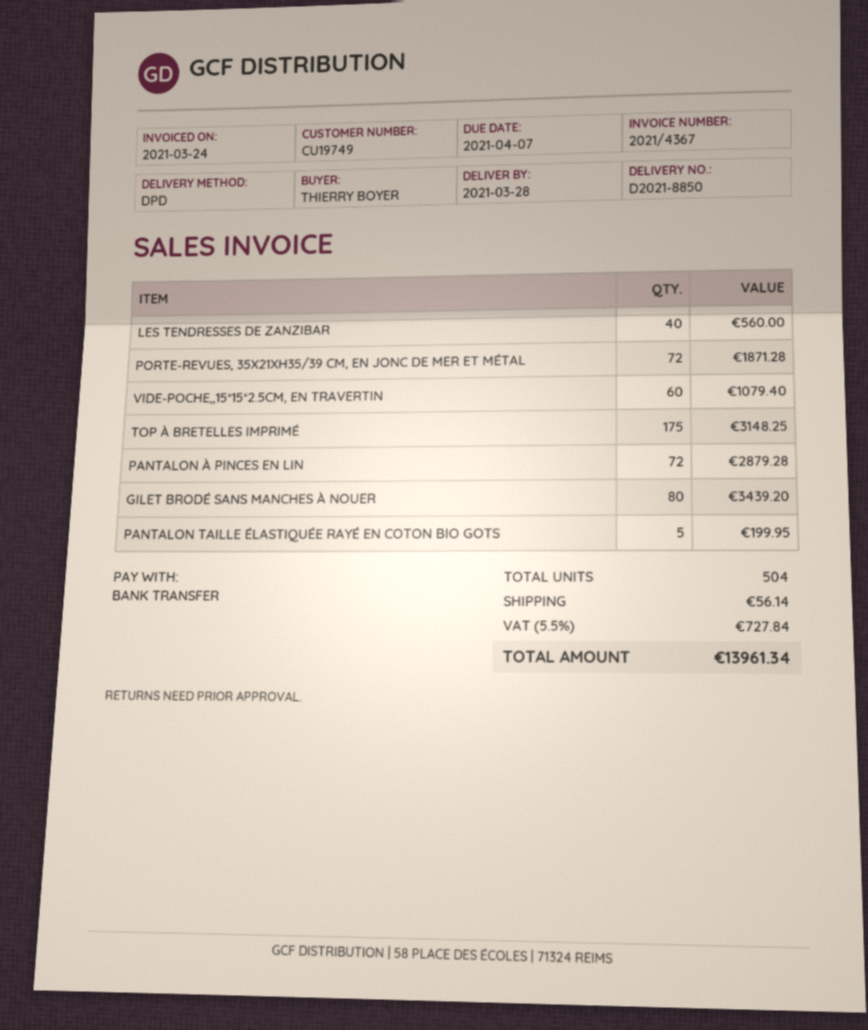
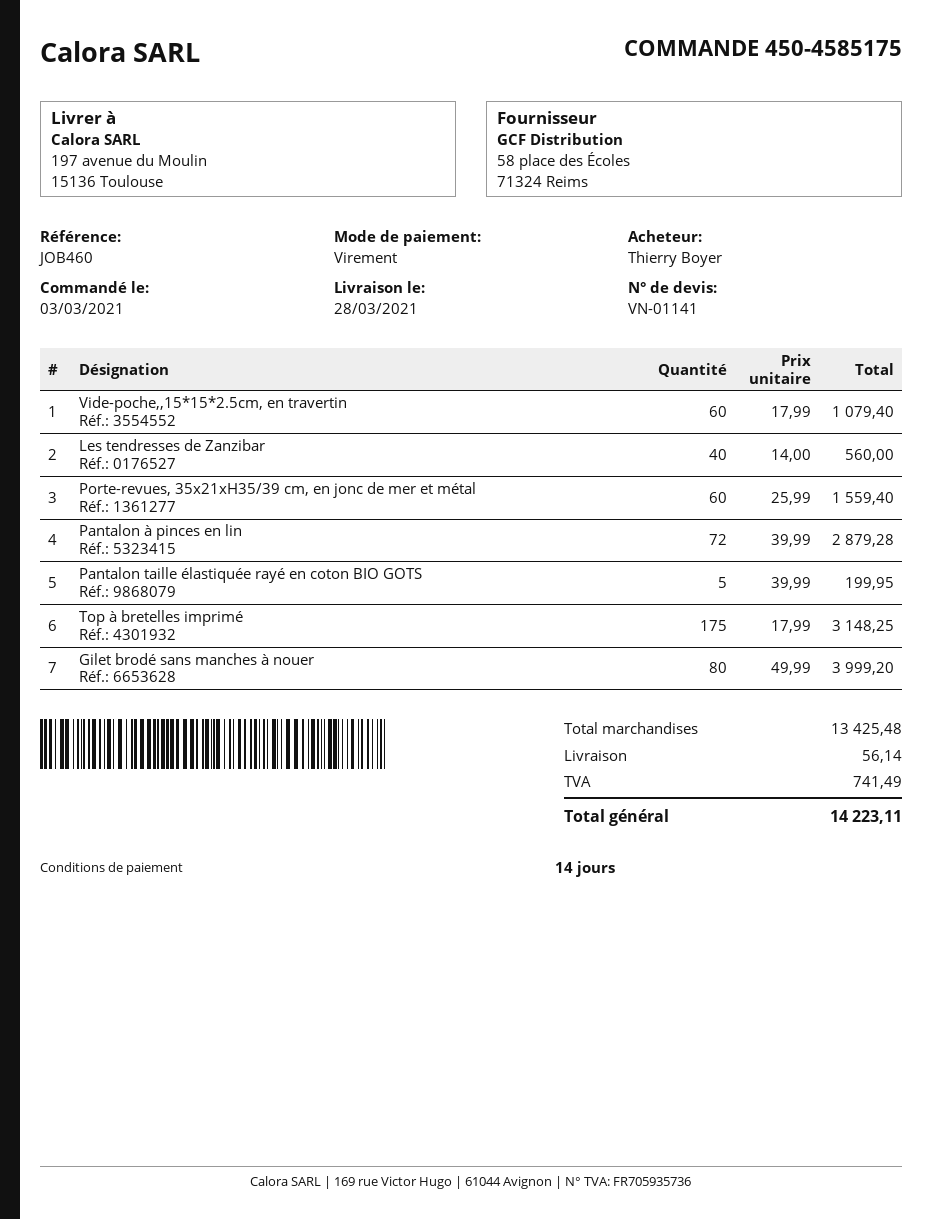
PORTE-REVUES, 35X21XH35/39 CM, EN JONC DE MER ET MÉTAL: 72 for 1871.28 -> 60 for 1559.40
GILET BRODÉ SANS MANCHES À NOUER: 80 for 3439.20 -> 80 for 3999.20
tax: 727.84 -> 741.49
total: 13961.34 -> 14223.11

